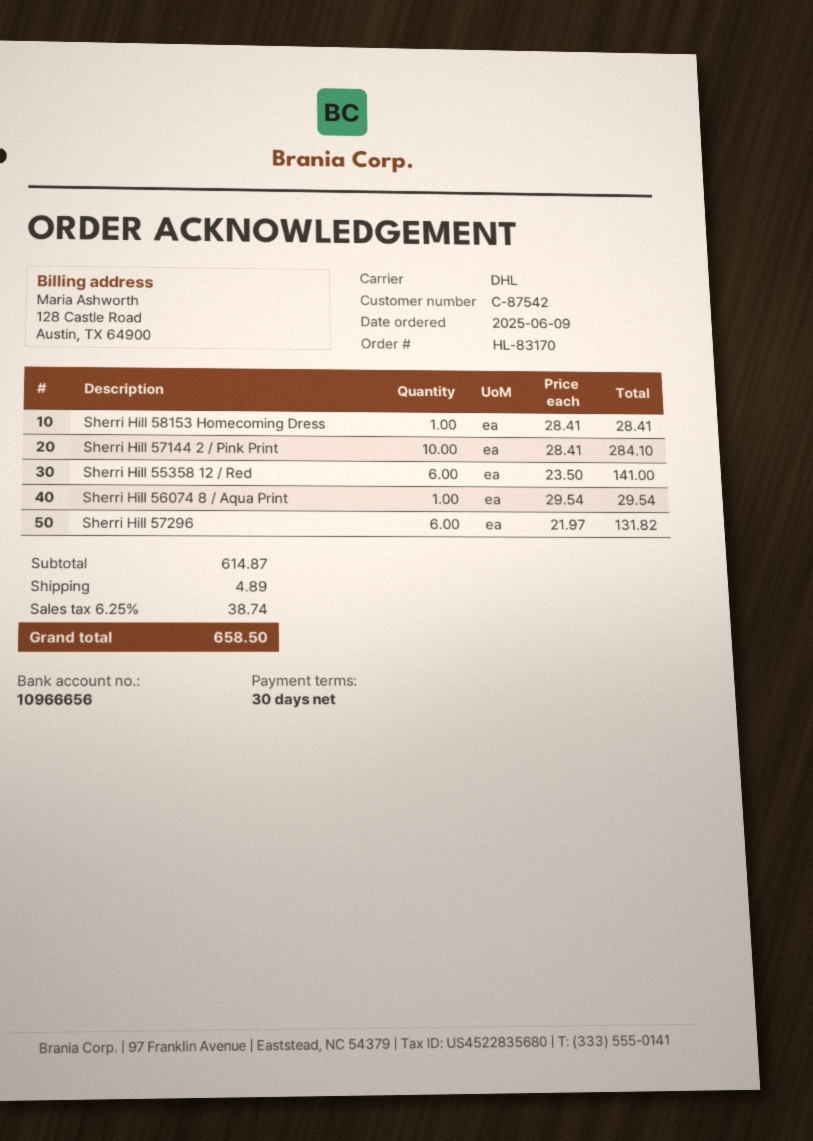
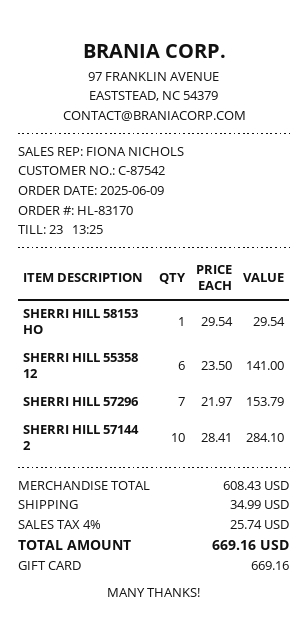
Sherri Hill 58153 Homecoming Dress: 1 x 28.41 = 28.41 -> 1 x 29.54 = 29.54
Sherri Hill 56074 8 / Aqua Print: 1 x 29.54 = 29.54 -> none
Sherri Hill 57296: 6 x 21.97 = 131.82 -> 7 x 21.97 = 153.79
subtotal: 614.87 -> 608.43
shipping: 4.89 -> 34.99
tax: 6.25% = 38.74 -> 4% = 25.74
total: 658.50 -> 669.16

